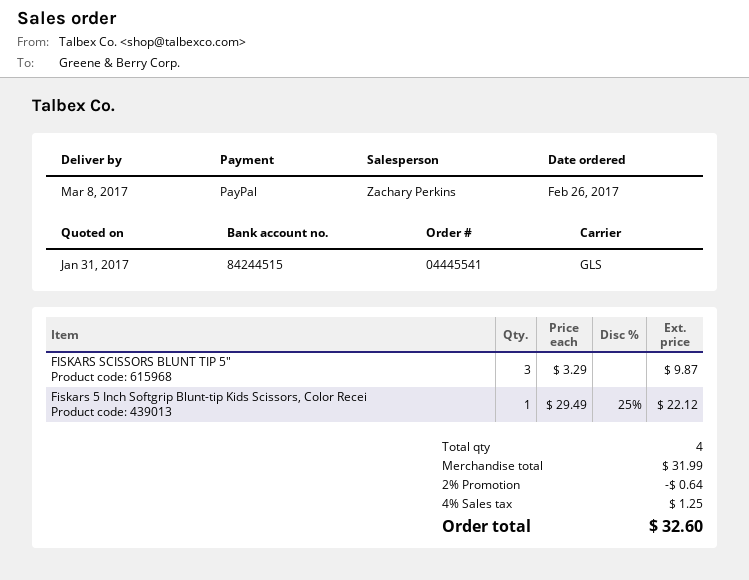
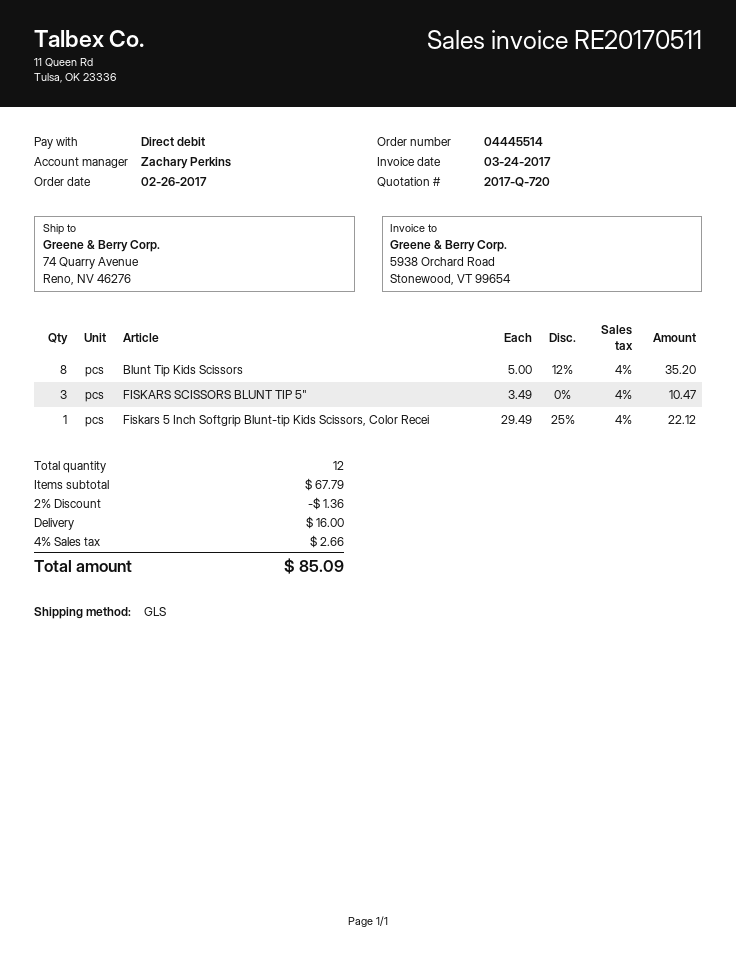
order number: 04445541 -> 04445514
payment method: PayPal -> direct debit
FISKARS SCISSORS BLUNT TIP 5": 3 x 3.29 = 9.87 -> 3 x 3.49 = 10.47
Blunt Tip Kids Scissors: none -> 8 x 5.00 - 12% = 35.20
total quantity: 4 -> 12
subtotal: 31.99 -> 67.79
discount: 2% = 0.64 -> 2% = 1.36
shipping: none -> 16.00
tax: 4% = 1.25 -> 4% = 2.66
total: 32.60 -> 85.09

